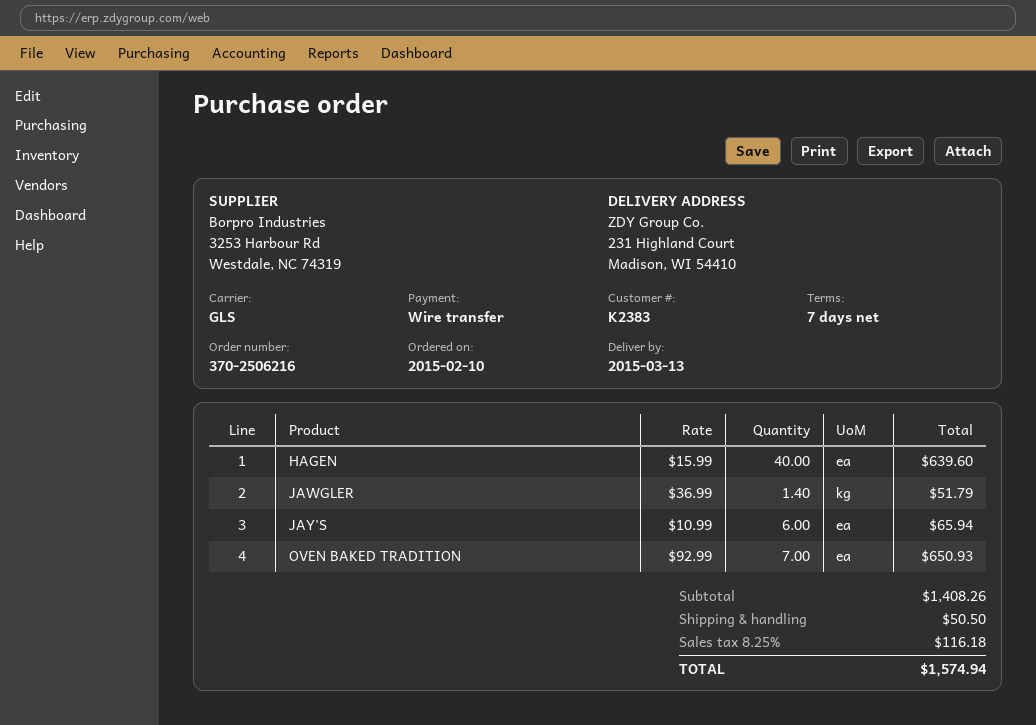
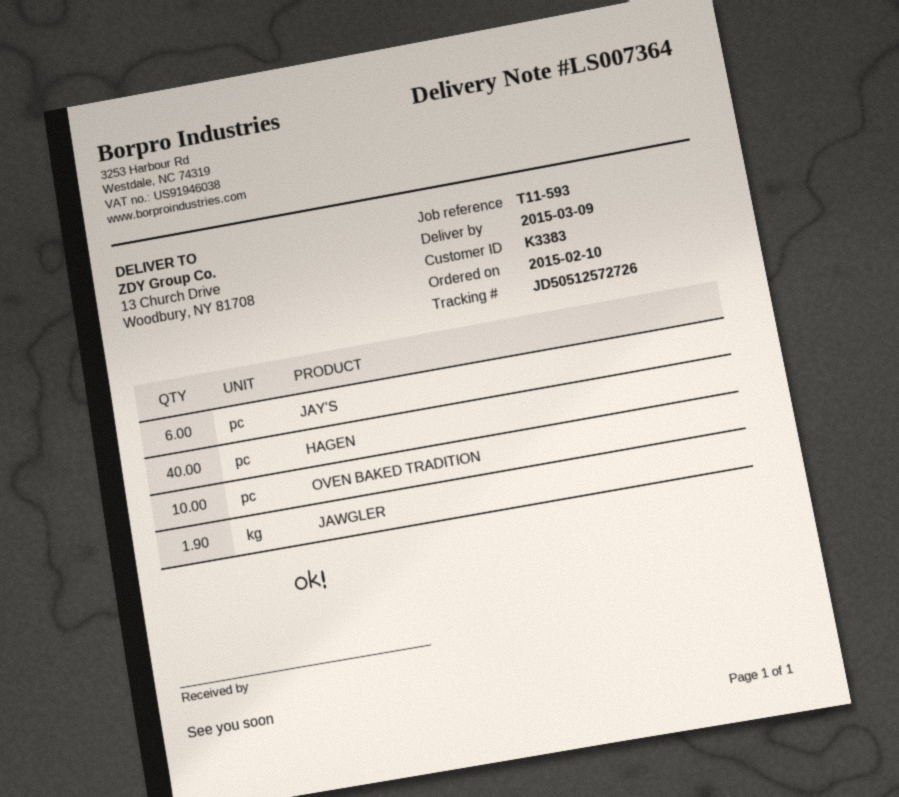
delivery date: 2015-03-13 -> 2015-03-09
customer number: K2383 -> K3383
ship to: 231 Highland Court, Madison, WI 54410 -> 13 Church Drive, Woodbury, NY 81708
JAWGLER: 1.4 -> 1.9
OVEN BAKED TRADITION: 7 -> 10

